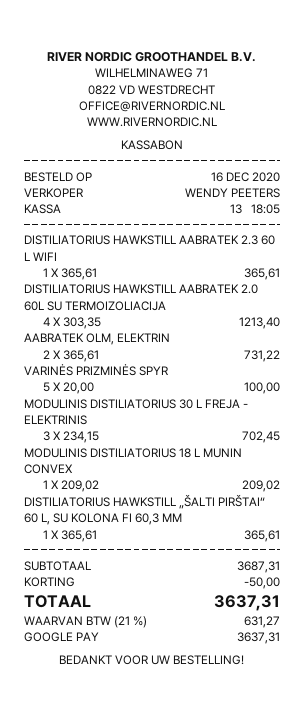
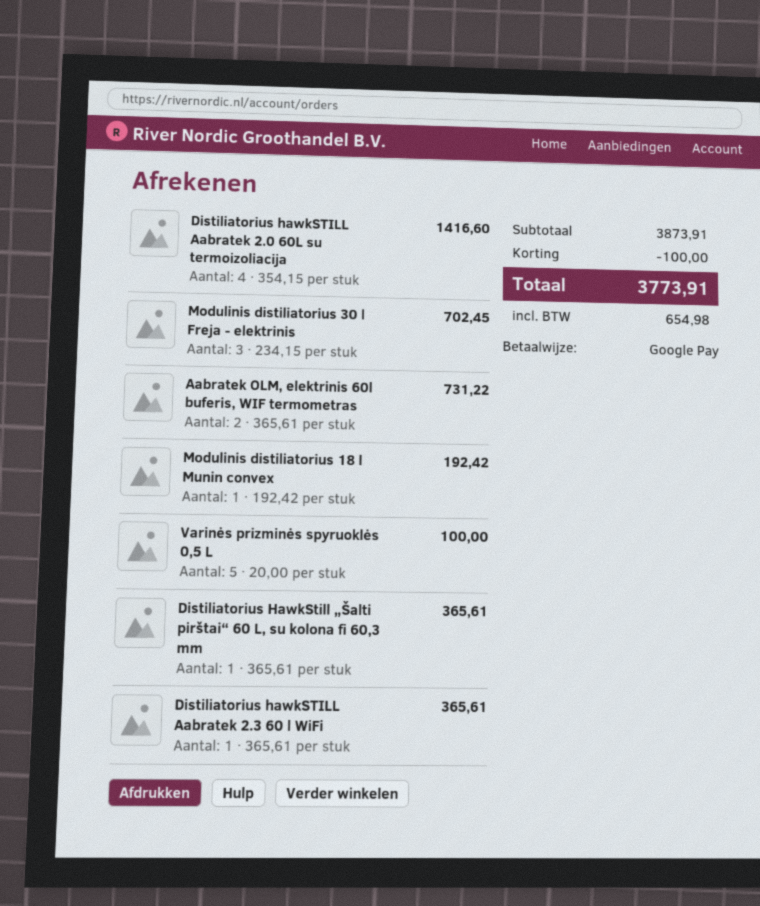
DISTILIATORIUS HAWKSTILL AABRATEK 2.0 60L SU TERMOIZOLIACIJA: 4 x 303.35 = 1213.40 -> 4 x 354.15 = 1416.60
MODULINIS DISTILIATORIUS 18 L MUNIN CONVEX: 1 x 209.02 = 209.02 -> 1 x 192.42 = 192.42
subtotal: 3687.31 -> 3873.91
discount: 50.00 -> 100.00
tax: 631.27 -> 654.98
total: 3637.31 -> 3773.91

